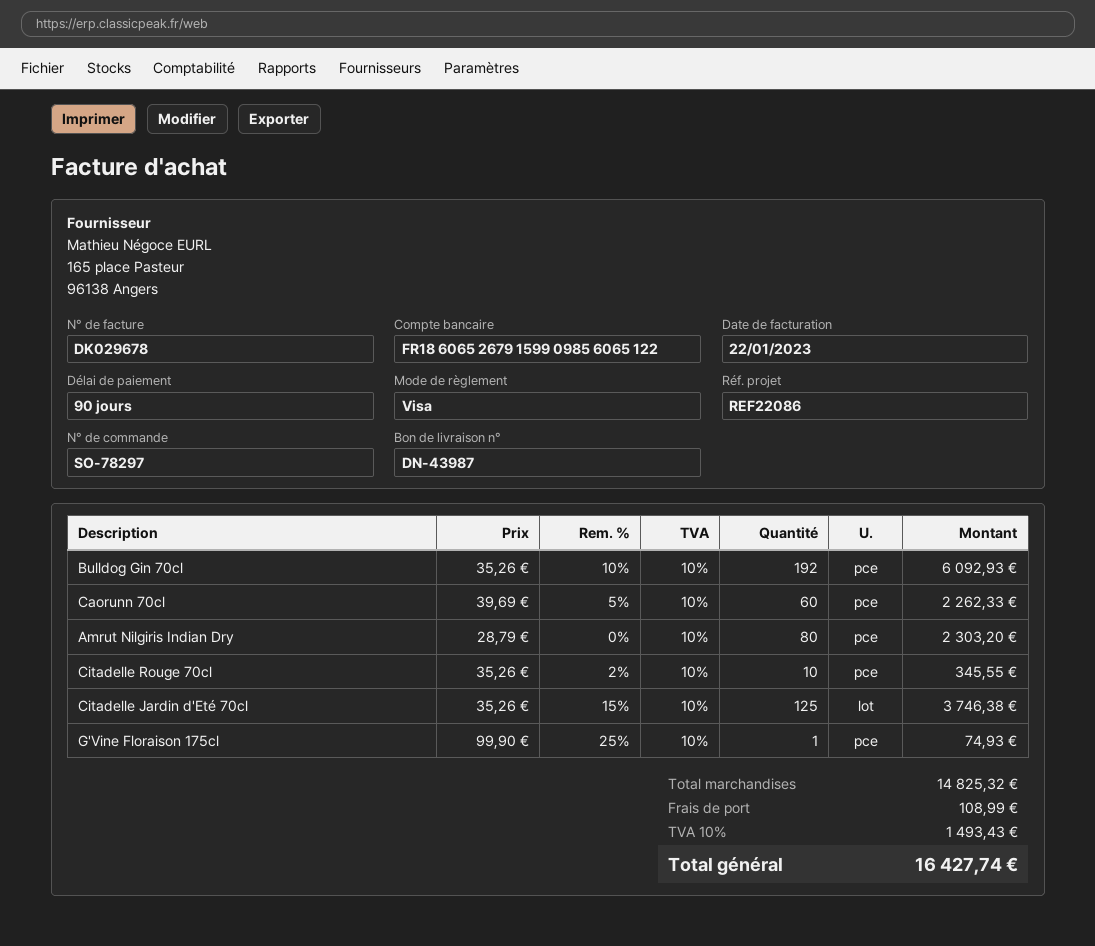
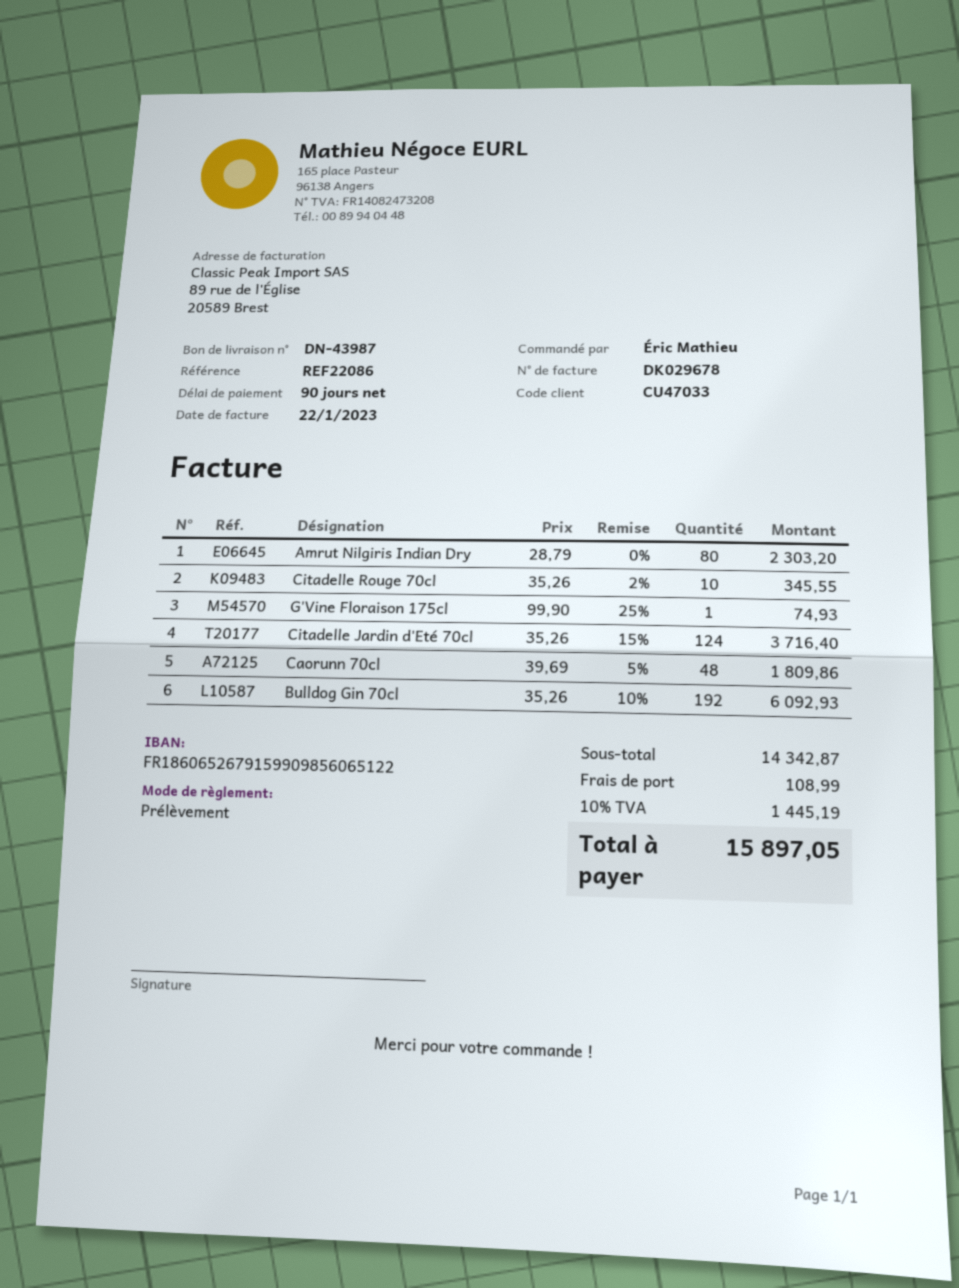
payment method: Visa -> direct debit
Caorunn 70cl: 60 x 39.69 - 5% = 2262.33 -> 48 x 39.69 - 5% = 1809.86
Citadelle Jardin d'Eté 70cl: 125 x 35.26 - 15% = 3746.38 -> 124 x 35.26 - 15% = 3716.40
subtotal: 14825.32 -> 14342.87
tax: 10% = 1493.43 -> 10% = 1445.19
total: 16427.74 -> 15897.05

